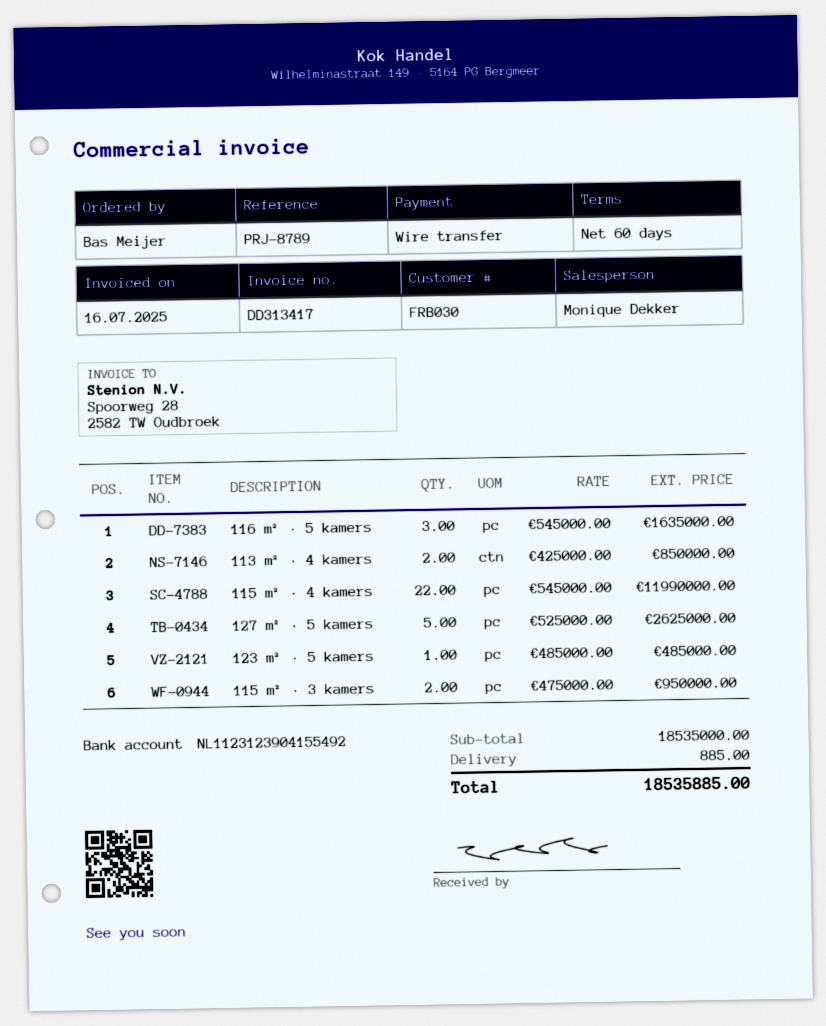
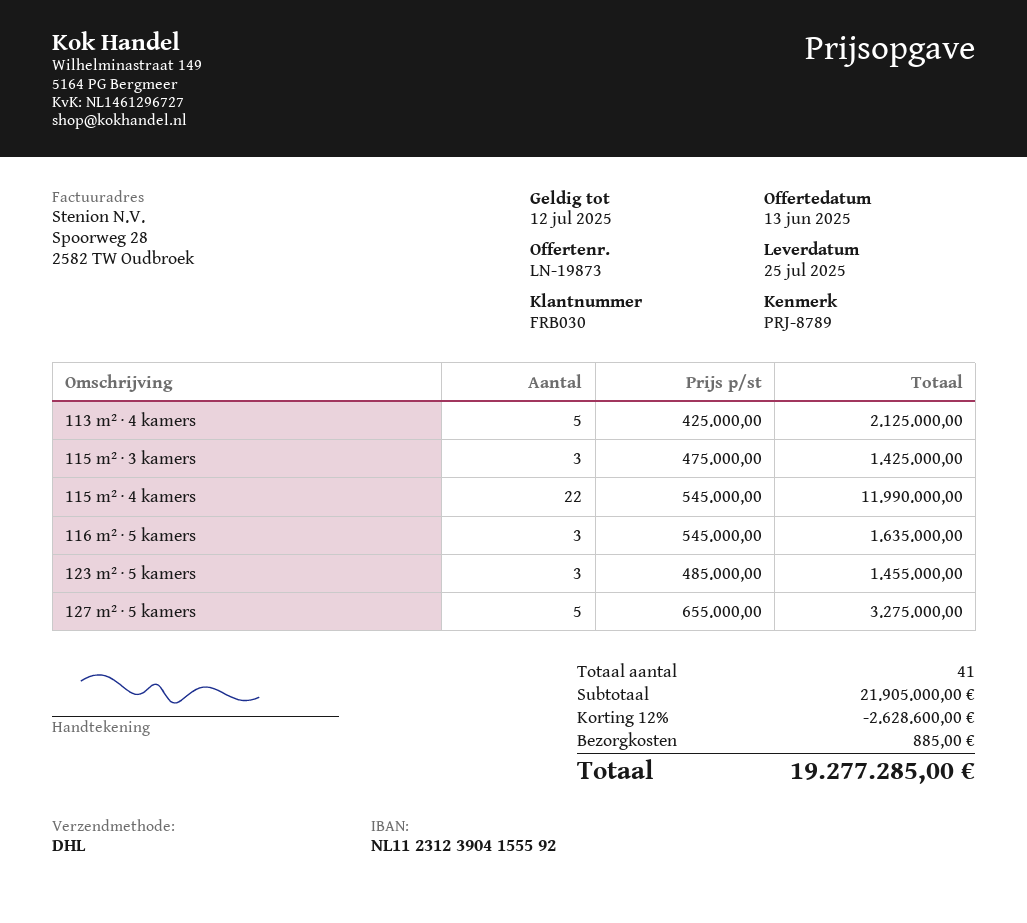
bank account: NL1123123904155492 -> NL1123123904155592
113 m² · 4 kamers: 2 x 425000.00 = 850000.00 -> 5 x 425000.00 = 2125000.00
127 m² · 5 kamers: 5 x 525000.00 = 2625000.00 -> 5 x 655000.00 = 3275000.00
123 m² · 5 kamers: 1 x 485000.00 = 485000.00 -> 3 x 485000.00 = 1455000.00
115 m² · 3 kamers: 2 x 475000.00 = 950000.00 -> 3 x 475000.00 = 1425000.00
subtotal: 18535000.00 -> 21905000.00
discount: none -> 12% = 2628600.00
total: 18535885.00 -> 19277285.00

